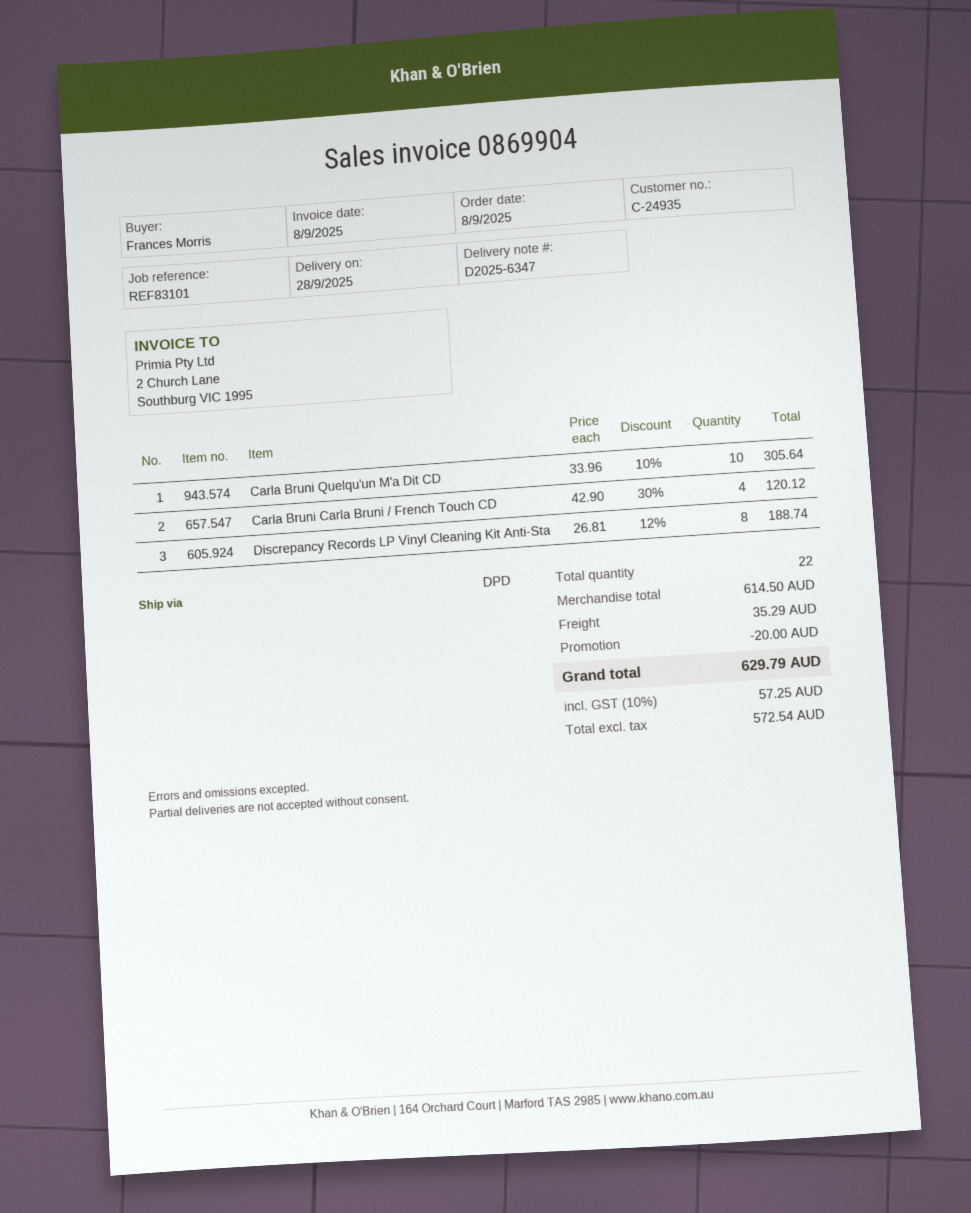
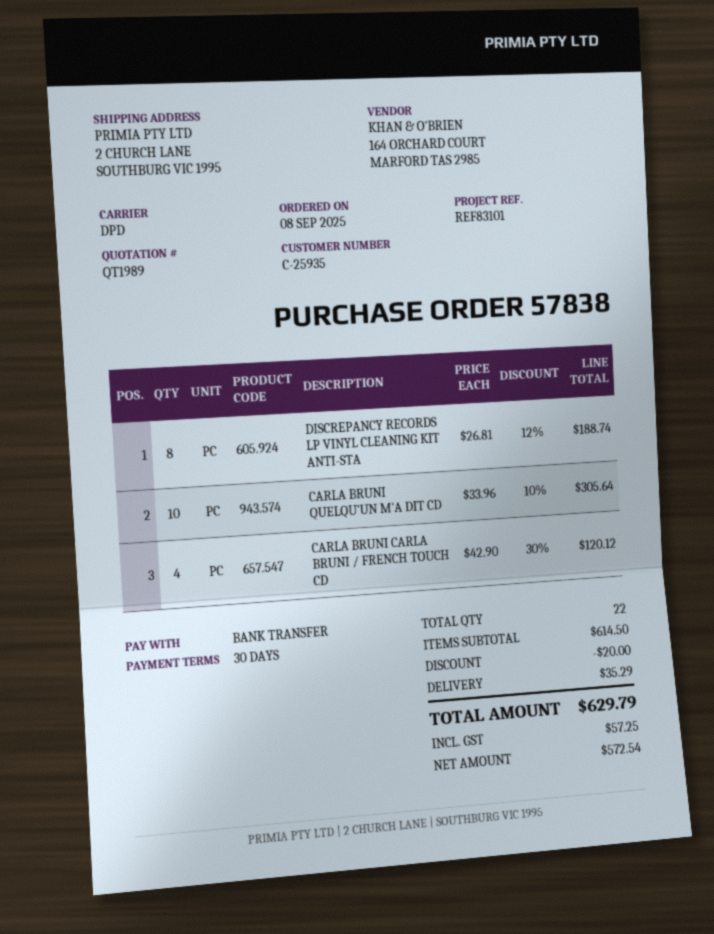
customer number: C-24935 -> C-25935

